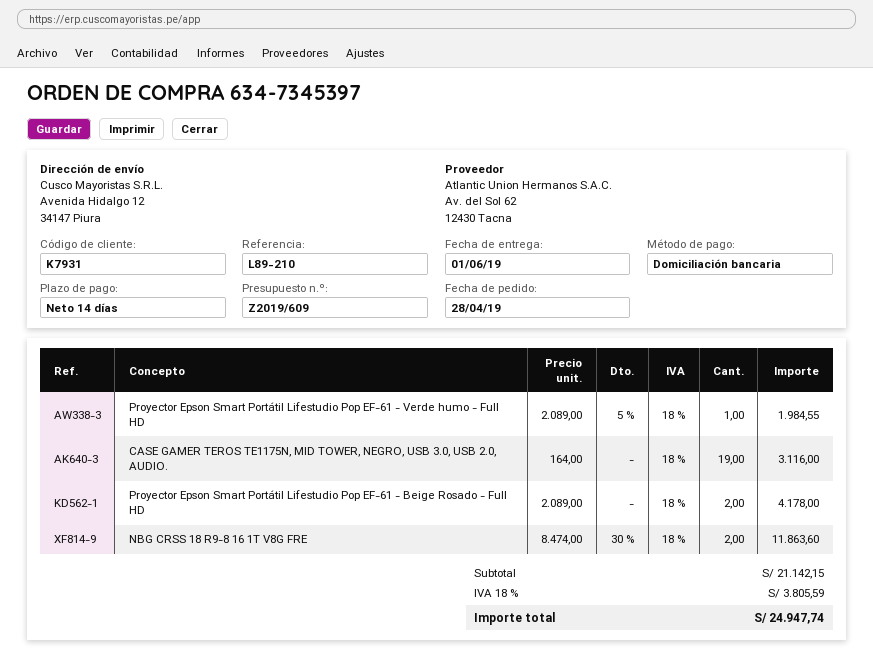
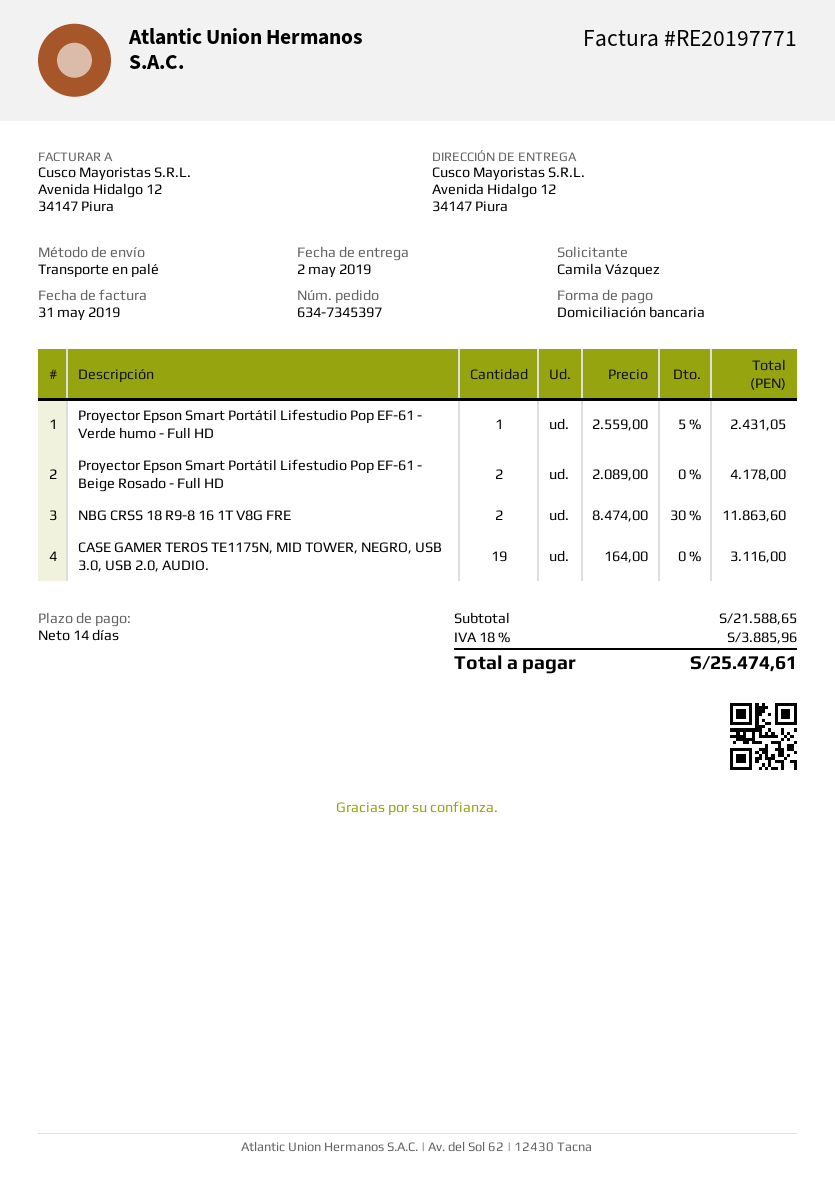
delivery date: 2019-06-01 -> 2019-05-02
Proyector Epson Smart Portátil Lifestudio Pop EF-61 - Verde humo - Full HD: 1 x 2089.00 - 5% = 1984.55 -> 1 x 2559.00 - 5% = 2431.05
subtotal: 21142.15 -> 21588.65
tax: 18% = 3805.59 -> 18% = 3885.96
total: 24947.74 -> 25474.61

